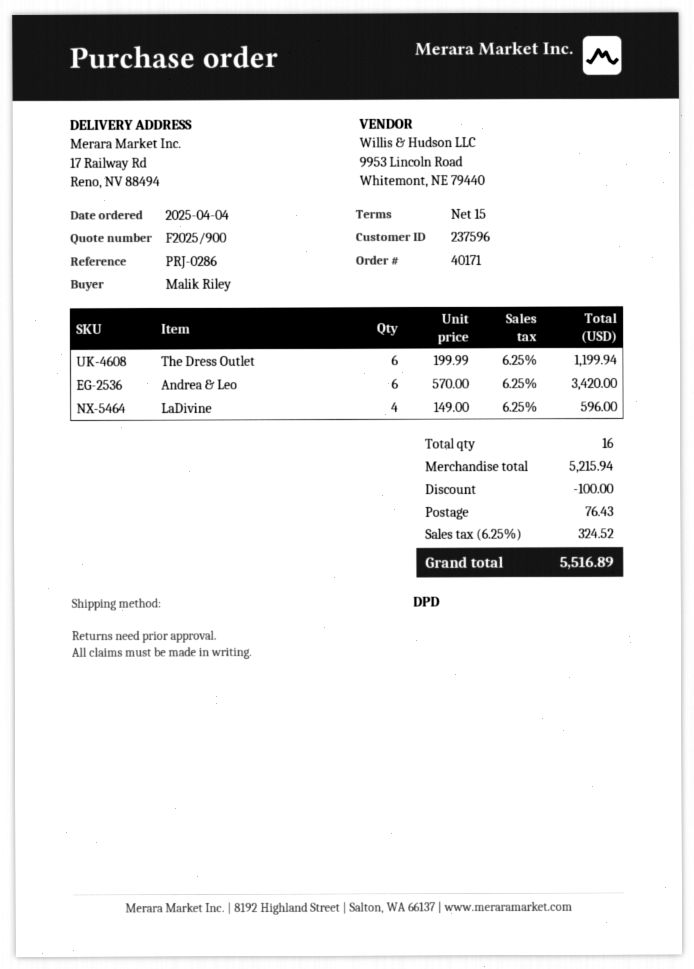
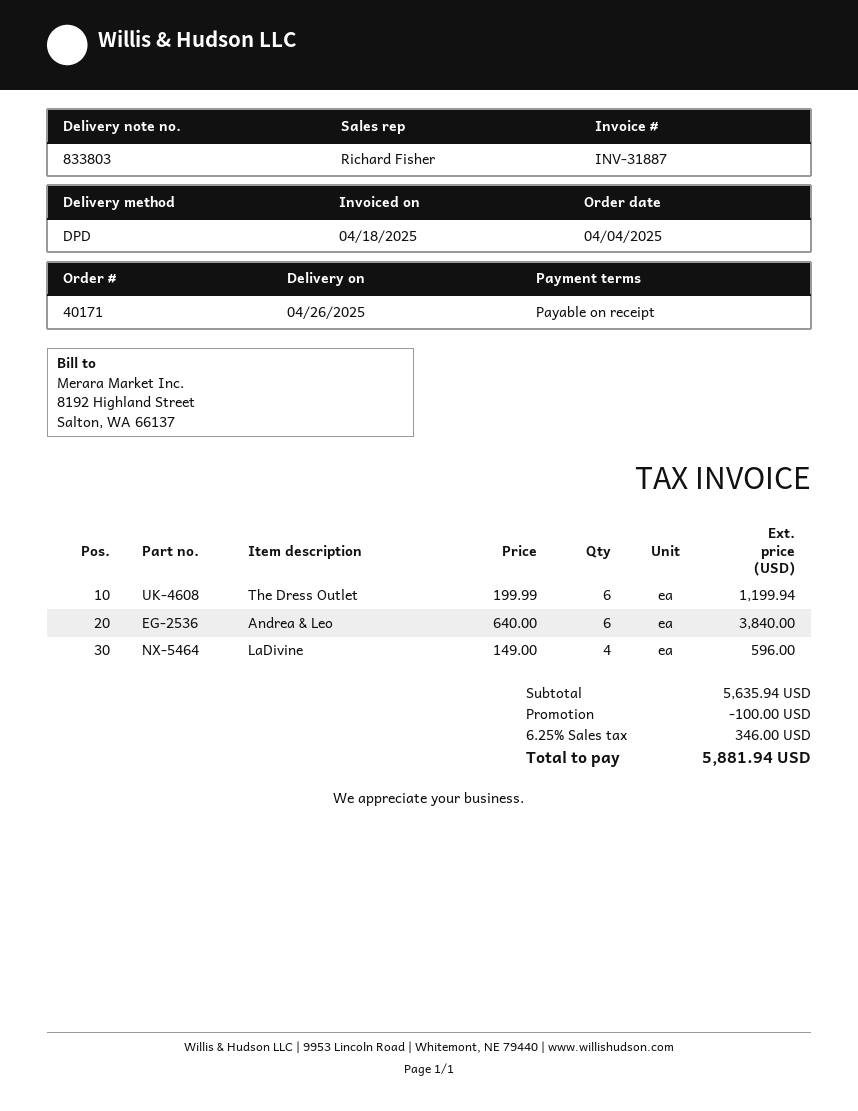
payment terms: 15 days -> on receipt
Andrea & Leo: 6 x 570.00 = 3420.00 -> 6 x 640.00 = 3840.00
subtotal: 5215.94 -> 5635.94
shipping: 76.43 -> none
tax: 6.25% = 324.52 -> 6.25% = 346.00
total: 5516.89 -> 5881.94

